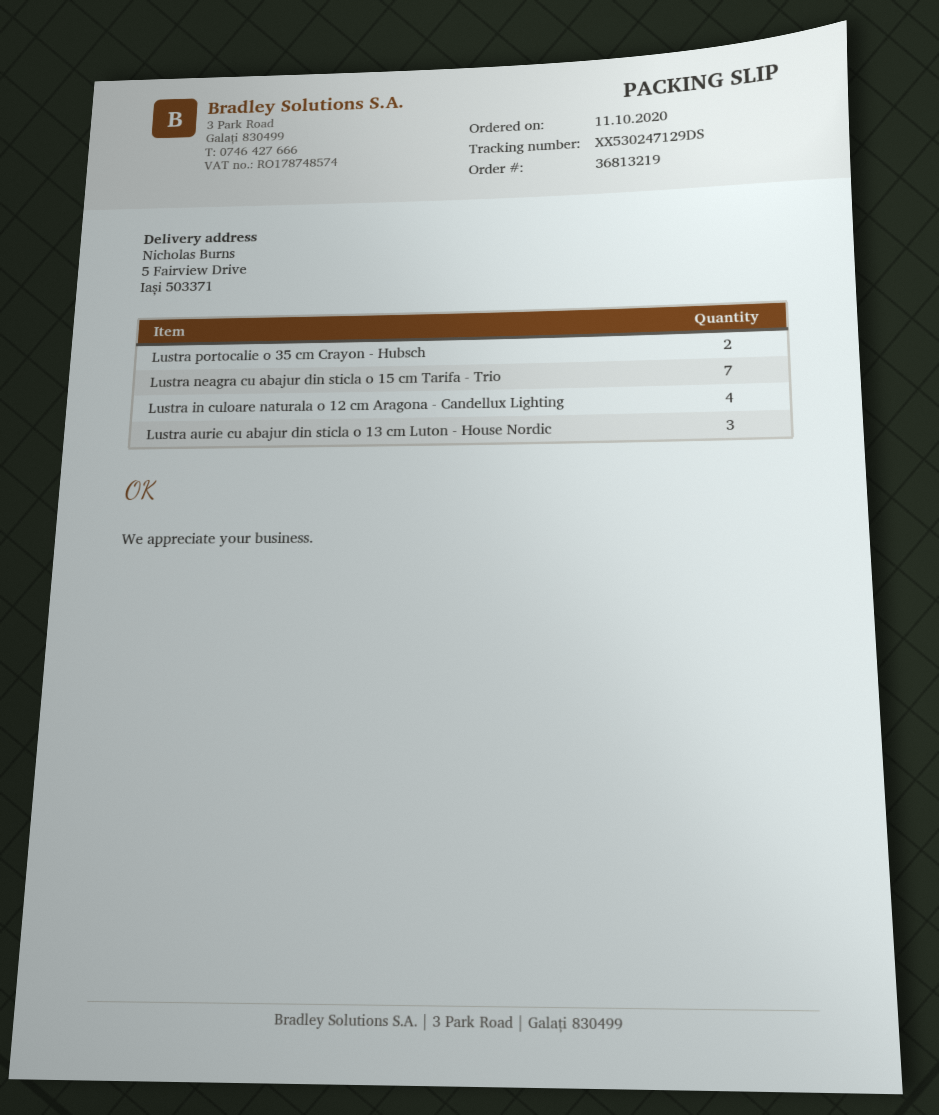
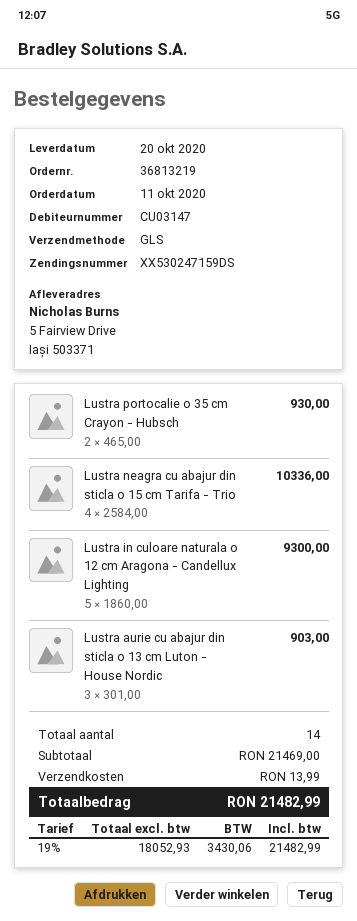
tracking number: XX530247129DS -> XX530247159DS
Lustra neagra cu abajur din sticla o 15 cm Tarifa - Trio: 7 -> 4
Lustra in culoare naturala o 12 cm Aragona - Candellux Lighting: 4 -> 5

